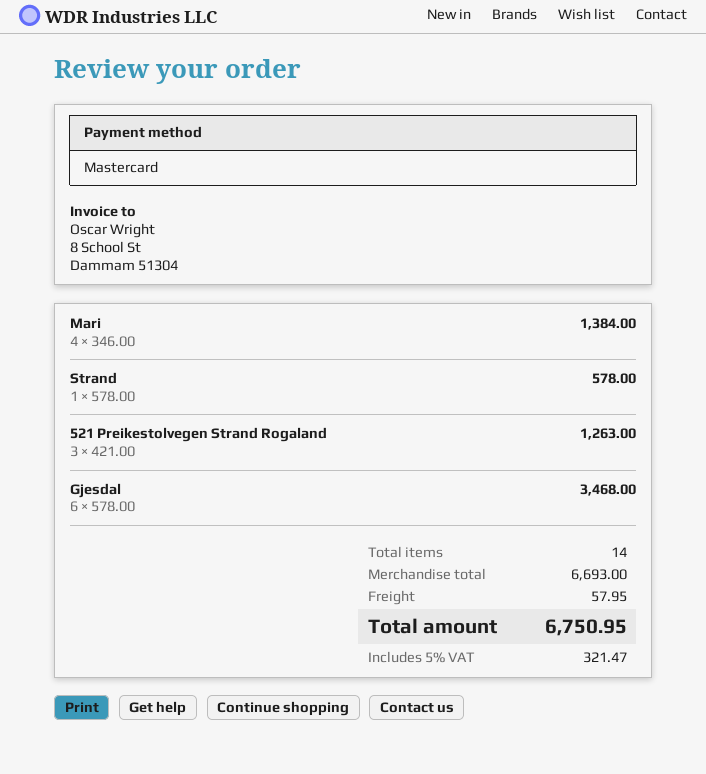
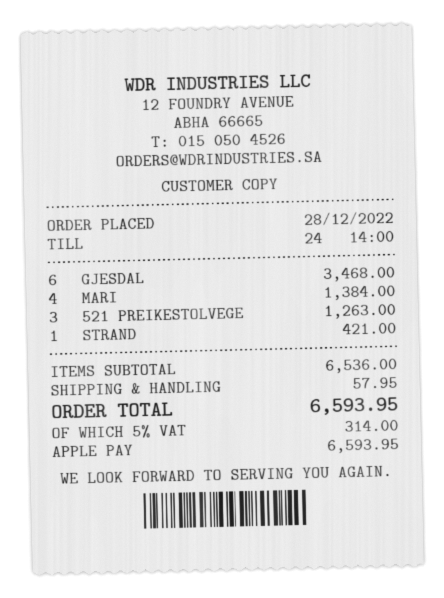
payment method: Mastercard -> Apple Pay
Strand: 1 for 578.00 -> 1 for 421.00
subtotal: 6693.00 -> 6536.00
tax: 5% = 321.47 -> 5% = 314.00
total: 6750.95 -> 6593.95

